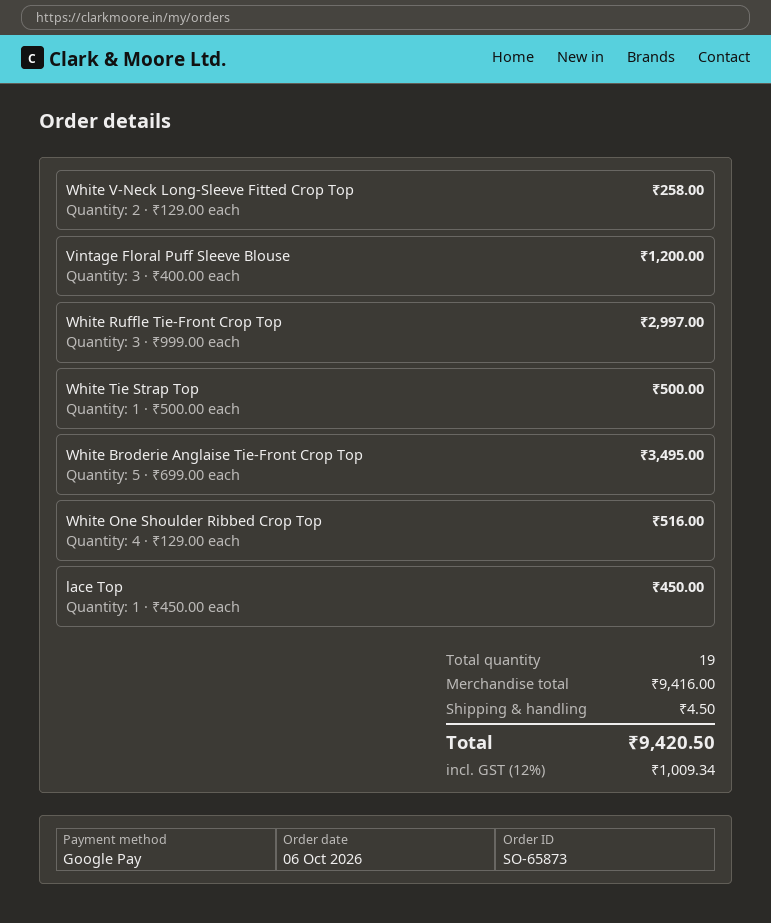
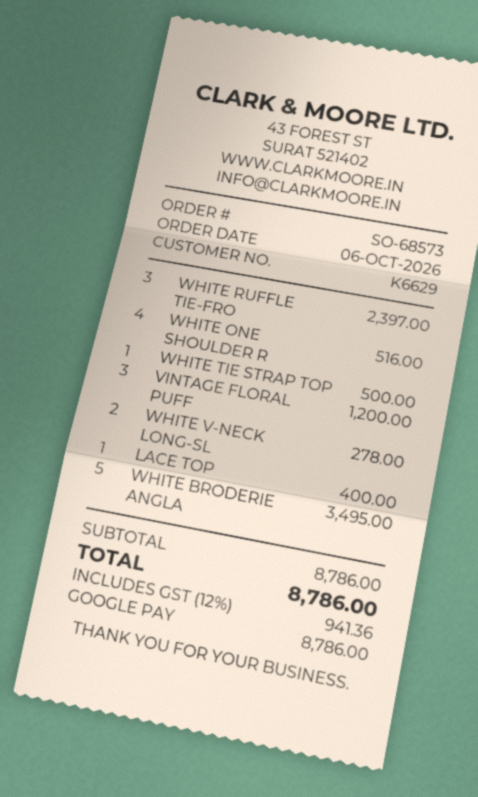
order number: SO-65873 -> SO-68573
White V-Neck Long-Sleeve Fitted Crop Top: 2 for 258.00 -> 2 for 278.00
White Ruffle Tie-Front Crop Top: 3 for 2997.00 -> 3 for 2397.00
lace Top: 1 for 450.00 -> 1 for 400.00
subtotal: 9416.00 -> 8786.00
shipping: 4.50 -> none
tax: 12% = 1009.34 -> 12% = 941.36
total: 9420.50 -> 8786.00

